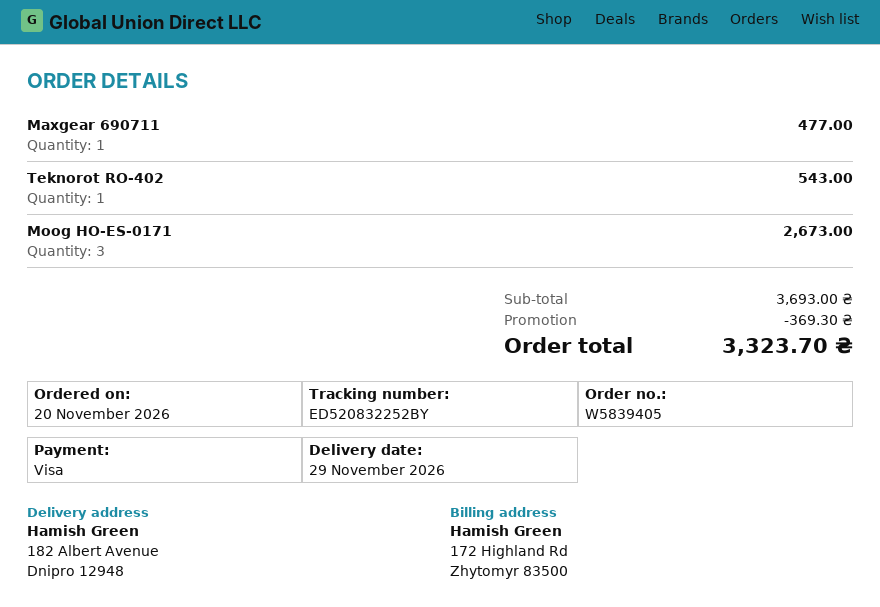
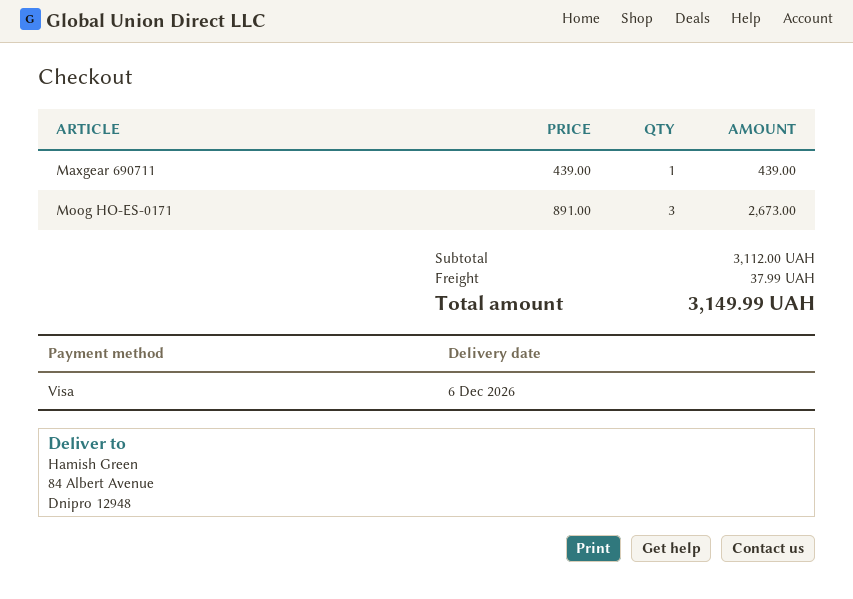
delivery date: 2026-11-29 -> 2026-12-06
ship to: 182 Albert Avenue, Dnipro 12948 -> 84 Albert Avenue, Dnipro 12948
Maxgear 690711: 1 for 477.00 -> 1 for 439.00
Teknorot RO-402: 1 for 543.00 -> none
subtotal: 3693.00 -> 3112.00
discount: 369.30 -> none
shipping: none -> 37.99
total: 3323.70 -> 3149.99

